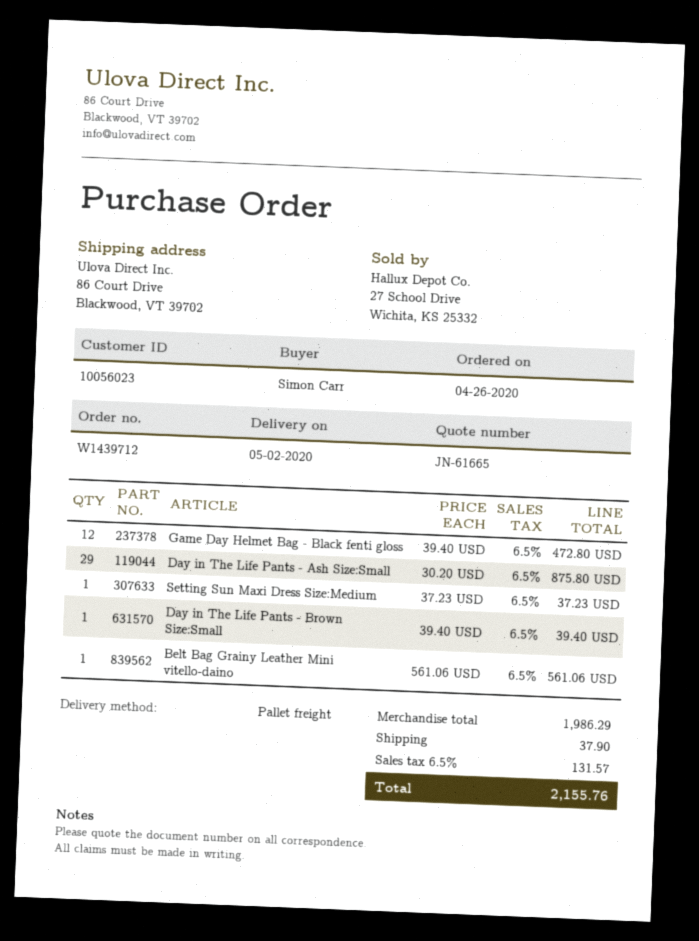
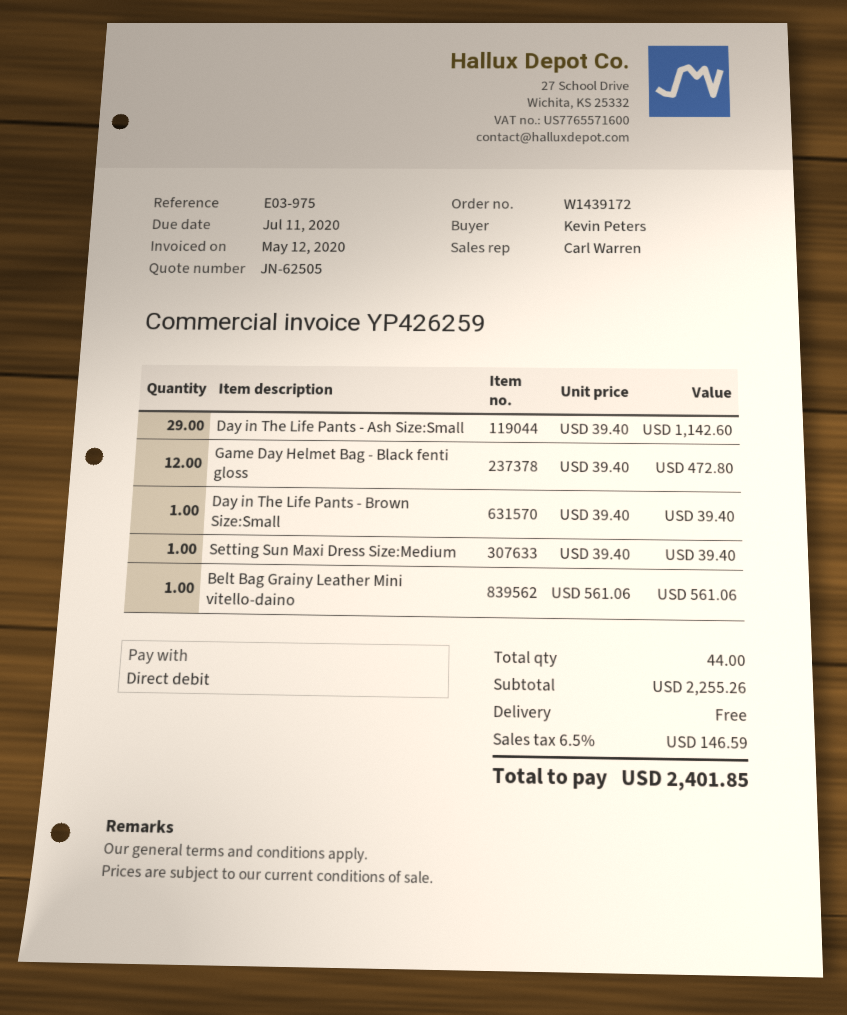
quote number: JN-61665 -> JN-62505
order number: W1439712 -> W1439172
ordered by: Simon Carr -> Kevin Peters
Day in The Life Pants - Ash Size:Small: 29 x 30.20 = 875.80 -> 29 x 39.40 = 1142.60
Setting Sun Maxi Dress Size:Medium: 1 x 37.23 = 37.23 -> 1 x 39.40 = 39.40
subtotal: 1986.29 -> 2255.26
shipping: 37.90 -> 0.00
tax: 6.5% = 131.57 -> 6.5% = 146.59
total: 2155.76 -> 2401.85

